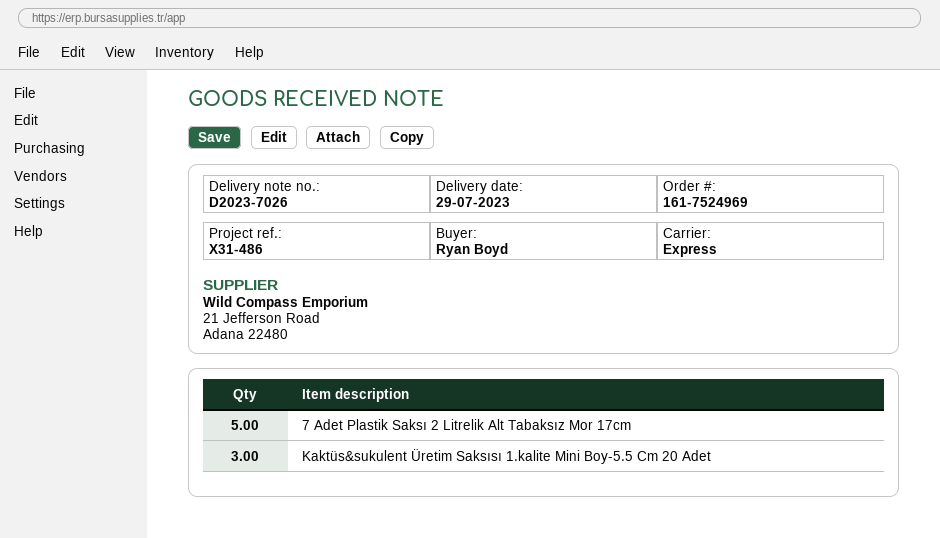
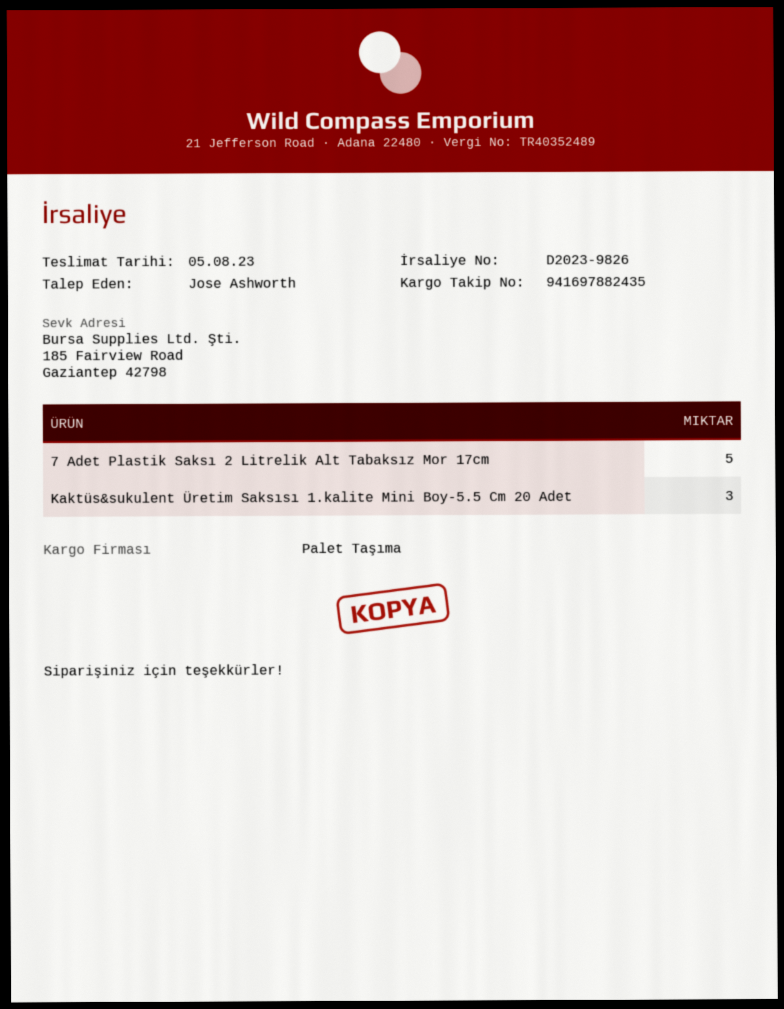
delivery note number: D2023-7026 -> D2023-9826
delivery date: 2023-07-29 -> 2023-08-05
ordered by: Ryan Boyd -> Jose Ashworth
shipping method: express -> pallet freight

